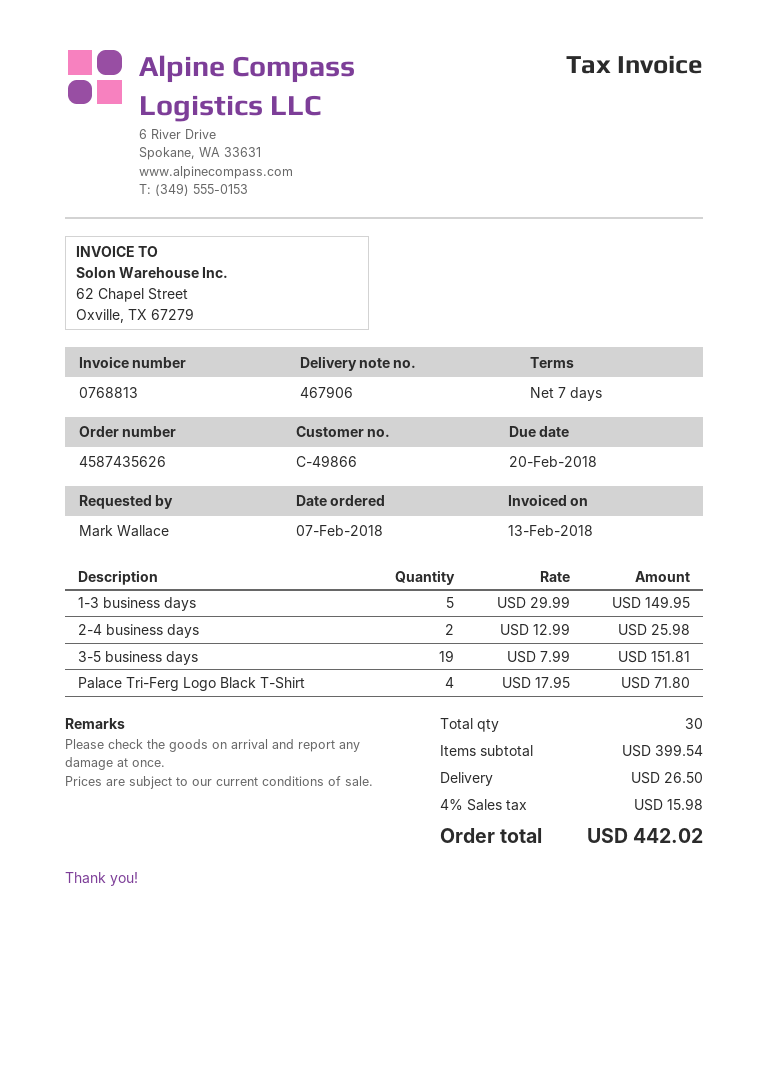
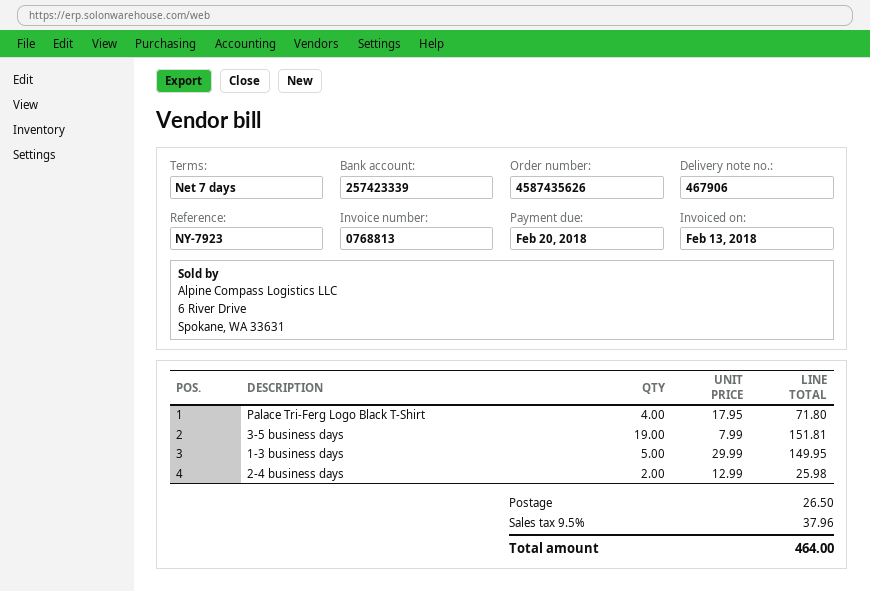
tax: 4% = 15.98 -> 9.5% = 37.96
total: 442.02 -> 464.00

